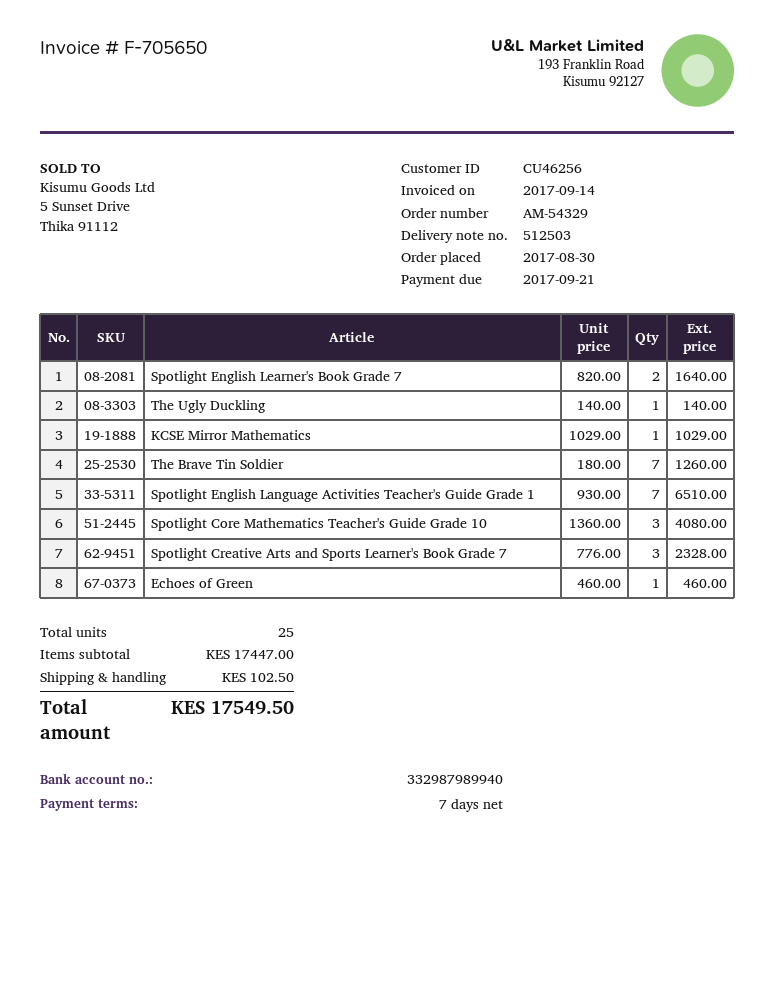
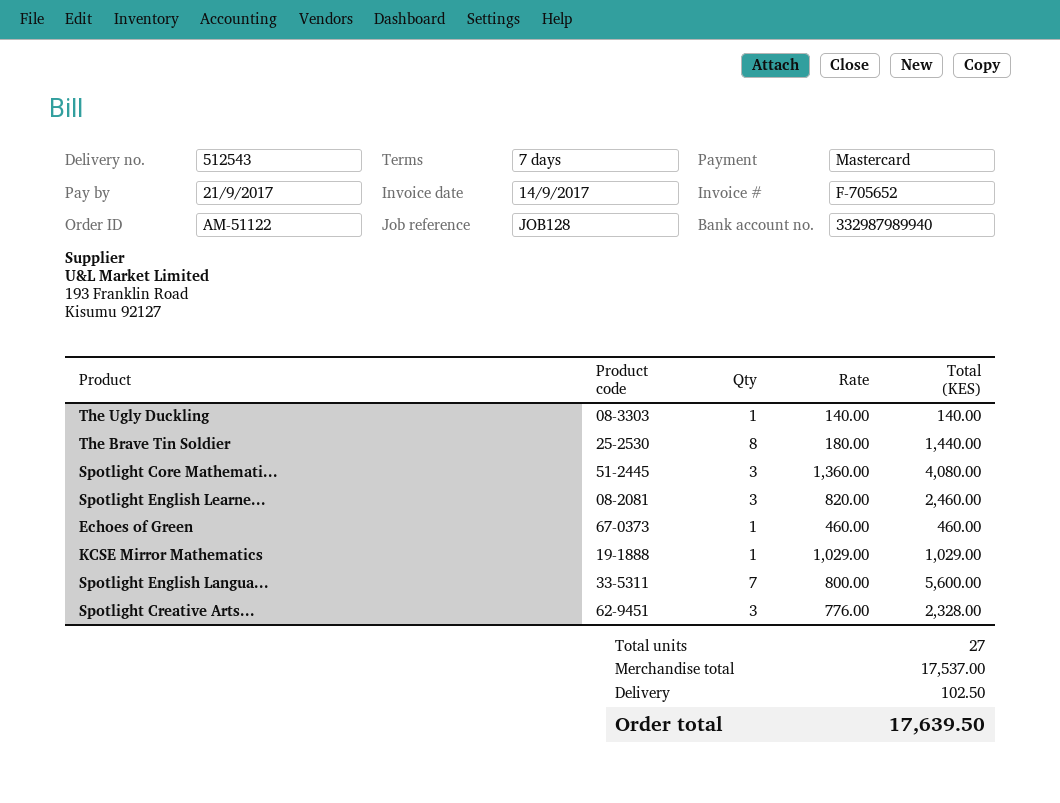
order number: AM-54329 -> AM-51122
delivery note number: 512503 -> 512543
invoice number: F-705650 -> F-705652
Spotlight English Learner's Book Grade 7: 2 x 820.00 = 1640.00 -> 3 x 820.00 = 2460.00
The Brave Tin Soldier: 7 x 180.00 = 1260.00 -> 8 x 180.00 = 1440.00
Spotlight English Language Activities Teacher's Guide Grade 1: 7 x 930.00 = 6510.00 -> 7 x 800.00 = 5600.00
total quantity: 25 -> 27
subtotal: 17447.00 -> 17537.00
total: 17549.50 -> 17639.50

